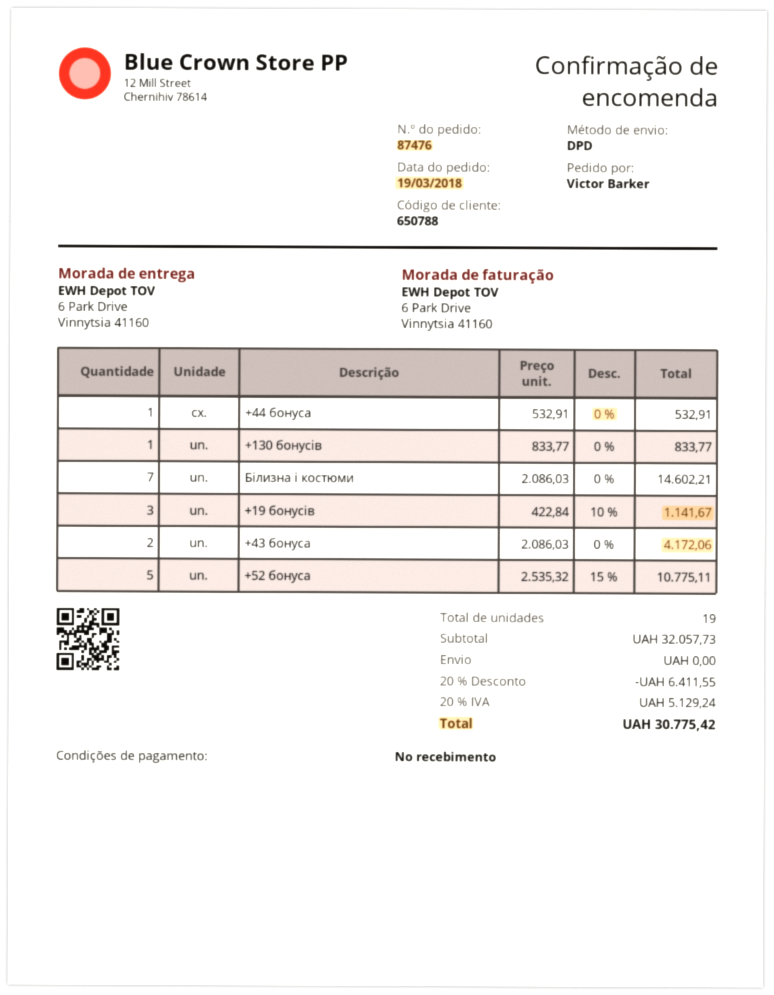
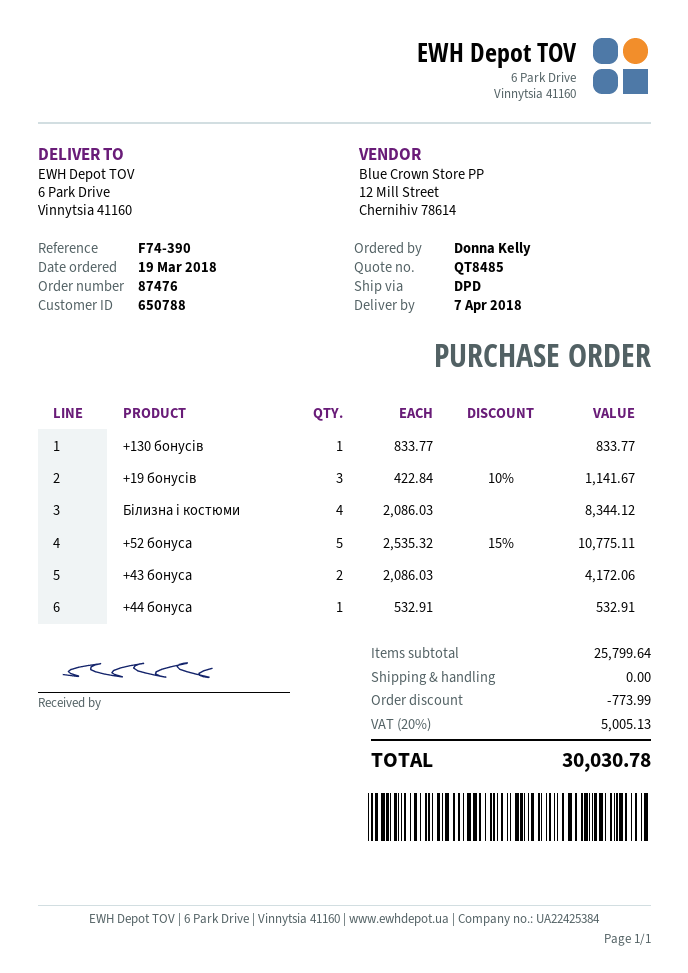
ordered by: Victor Barker -> Donna Kelly
Білизна і костюми: 7 x 2086.03 = 14602.21 -> 4 x 2086.03 = 8344.12
subtotal: 32057.73 -> 25799.64
discount: 6411.55 -> 773.99
tax: 20% = 5129.24 -> 20% = 5005.13
total: 30775.42 -> 30030.78

